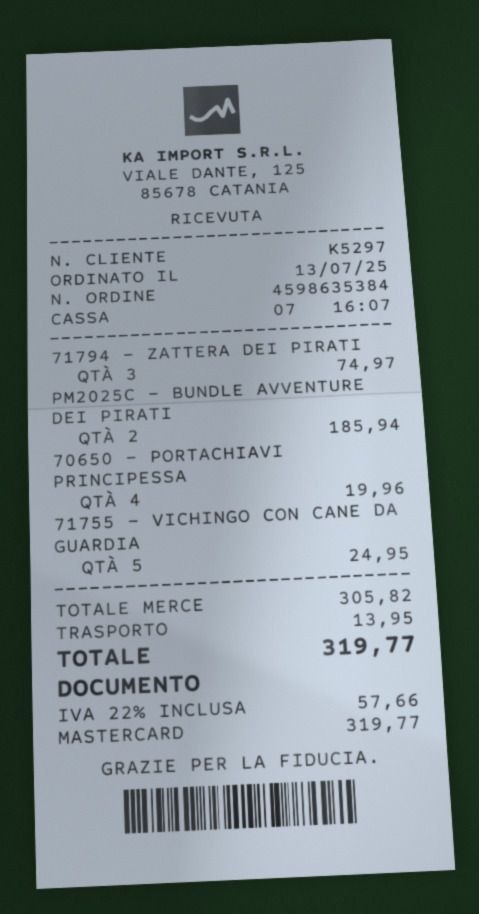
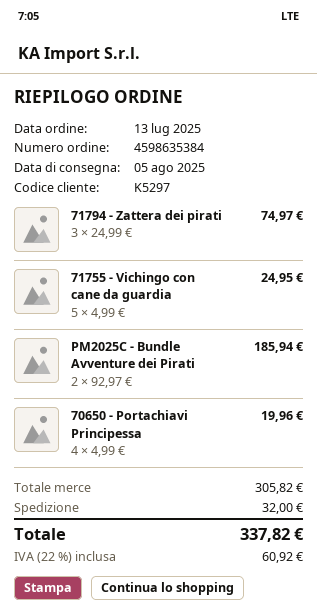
shipping: 13.95 -> 32.00
tax: 22% = 57.66 -> 22% = 60.92
total: 319.77 -> 337.82

